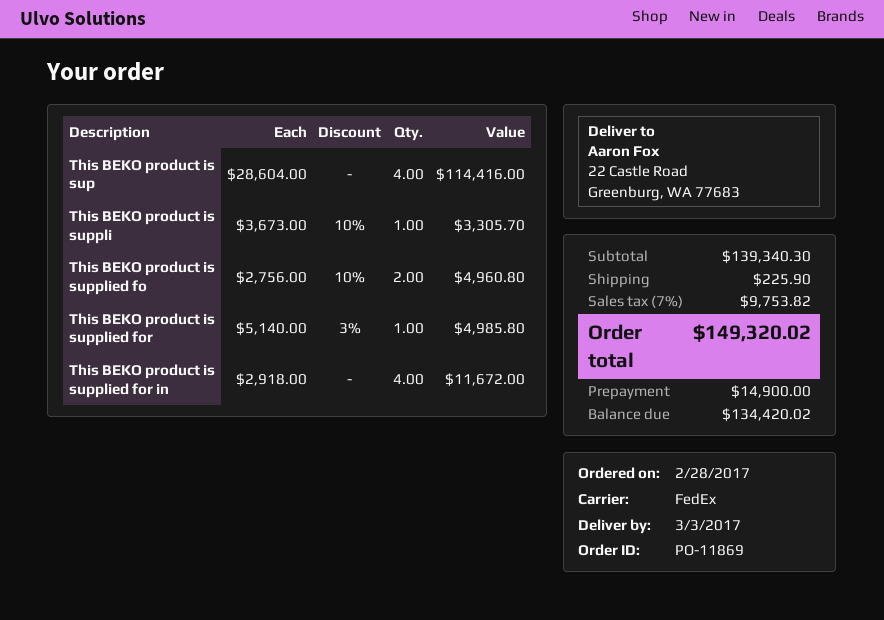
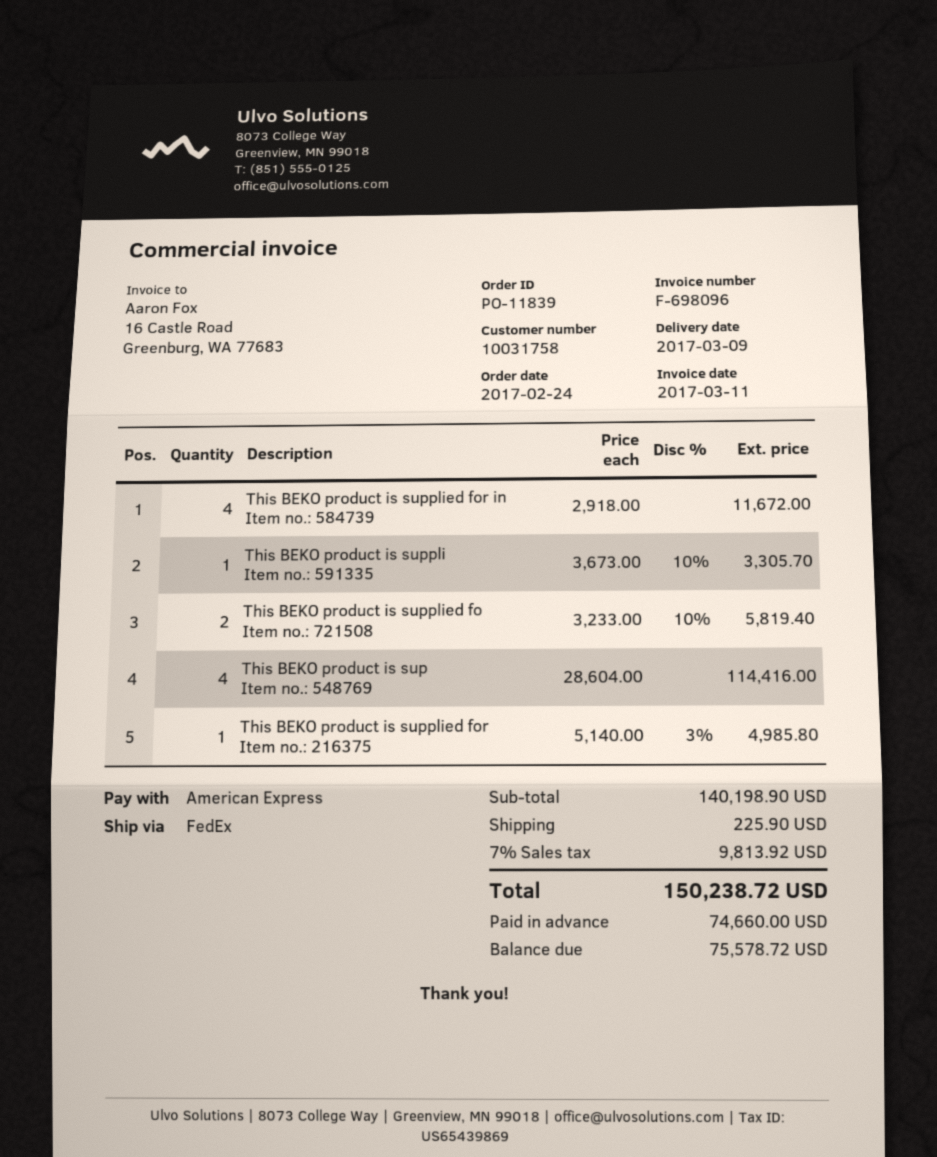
order number: PO-11869 -> PO-11839
order date: 2017-02-28 -> 2017-02-24
delivery date: 2017-03-03 -> 2017-03-09
This BEKO product is supplied fo: 2 x 2756.00 - 10% = 4960.80 -> 2 x 3233.00 - 10% = 5819.40
subtotal: 139340.30 -> 140198.90
tax: 7% = 9753.82 -> 7% = 9813.92
total: 149320.02 -> 150238.72
deposit: 14900.00 -> 74660.00
balance: 134420.02 -> 75578.72

